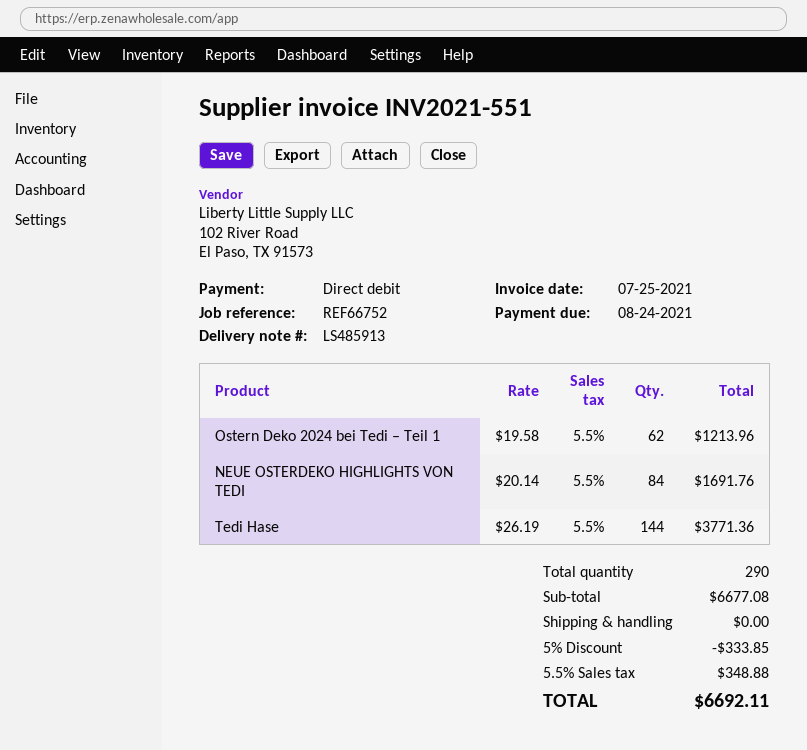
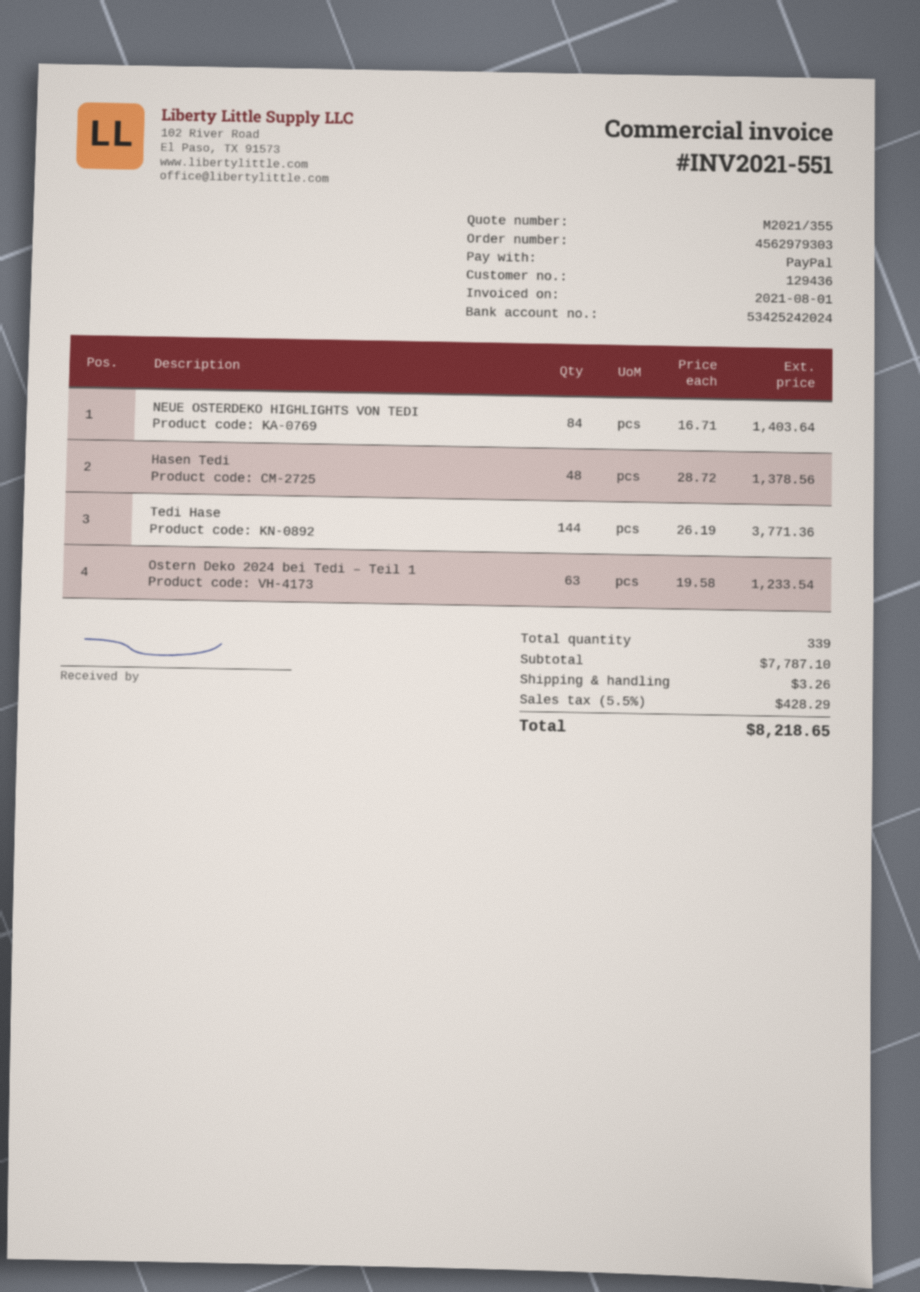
invoice date: 2021-07-25 -> 2021-08-01
payment method: direct debit -> PayPal
Ostern Deko 2024 bei Tedi – Teil 1: 62 x 19.58 = 1213.96 -> 63 x 19.58 = 1233.54
NEUE OSTERDEKO HIGHLIGHTS VON TEDI: 84 x 20.14 = 1691.76 -> 84 x 16.71 = 1403.64
Hasen Tedi: none -> 48 x 28.72 = 1378.56
total quantity: 290 -> 339
subtotal: 6677.08 -> 7787.10
discount: 5% = 333.85 -> none
shipping: 0.00 -> 3.26
tax: 5.5% = 348.88 -> 5.5% = 428.29
total: 6692.11 -> 8218.65

